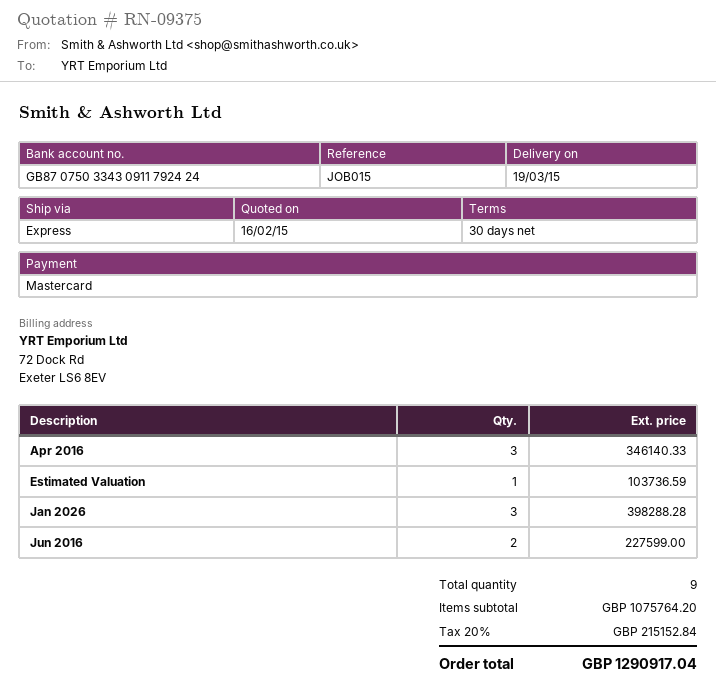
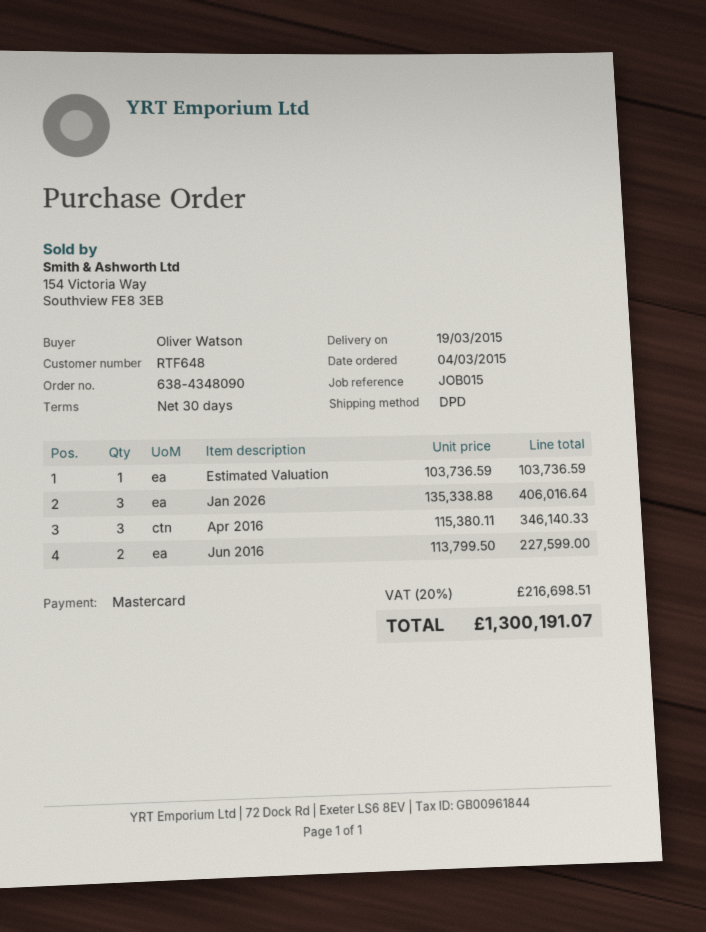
shipping method: express -> DPD
Jan 2026: 3 for 398288.28 -> 3 for 406016.64
tax: 20% = 215152.84 -> 20% = 216698.51
total: 1290917.04 -> 1300191.07

